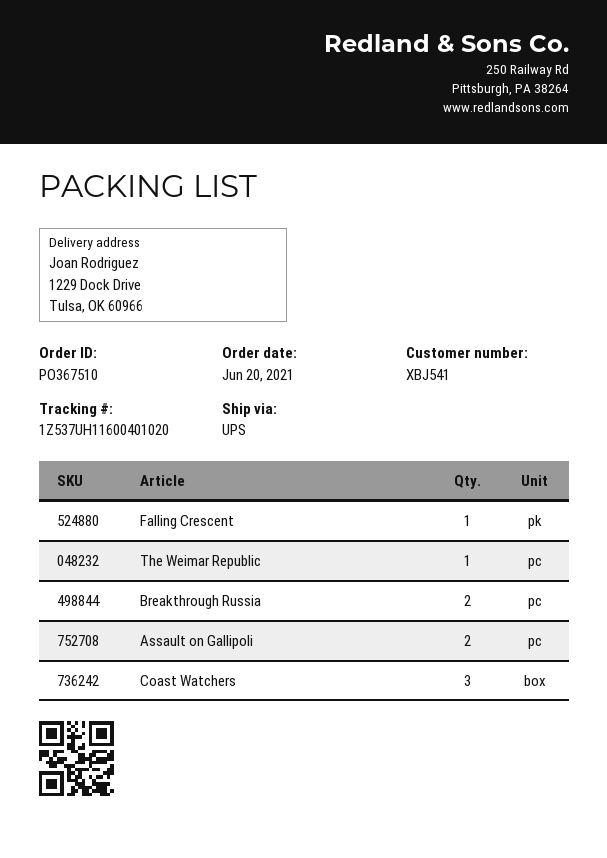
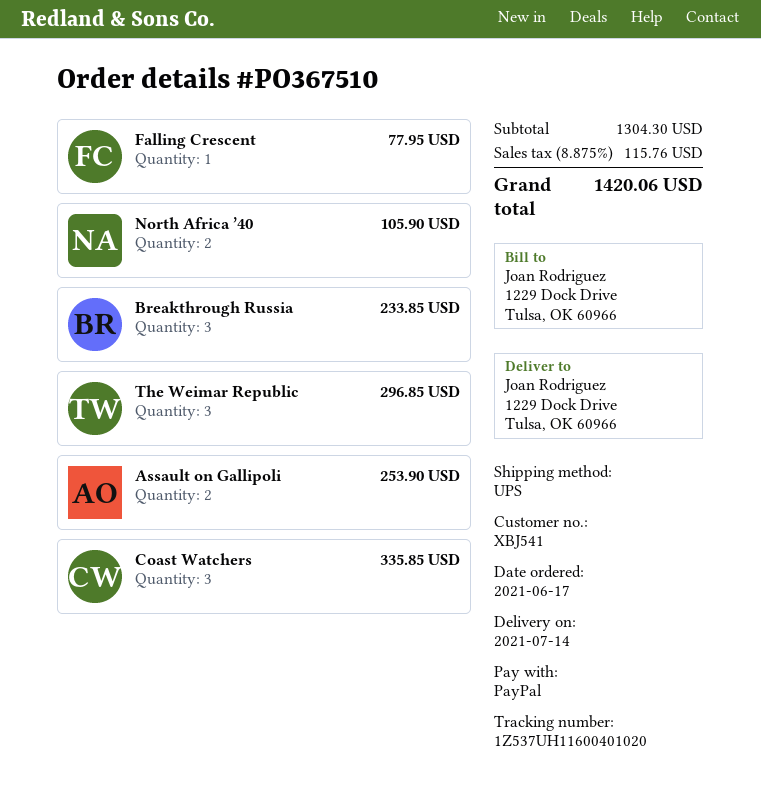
order date: 2021-06-20 -> 2021-06-17
The Weimar Republic: 1 -> 3
Breakthrough Russia: 2 -> 3
North Africa ’40: none -> 2

